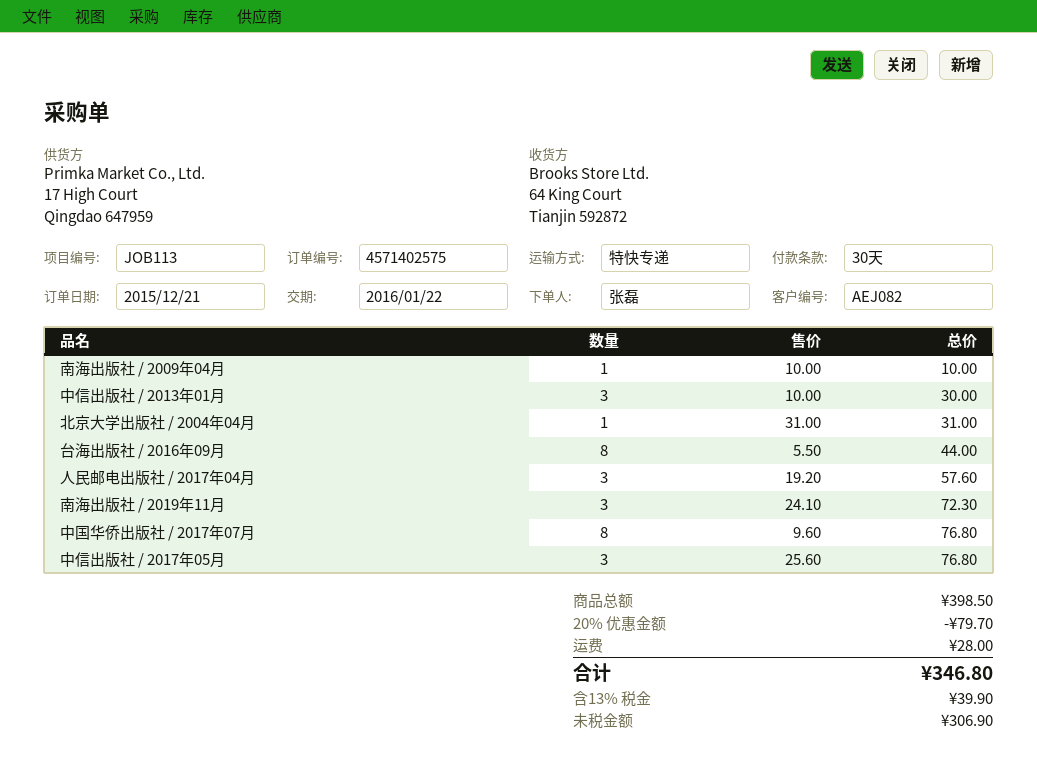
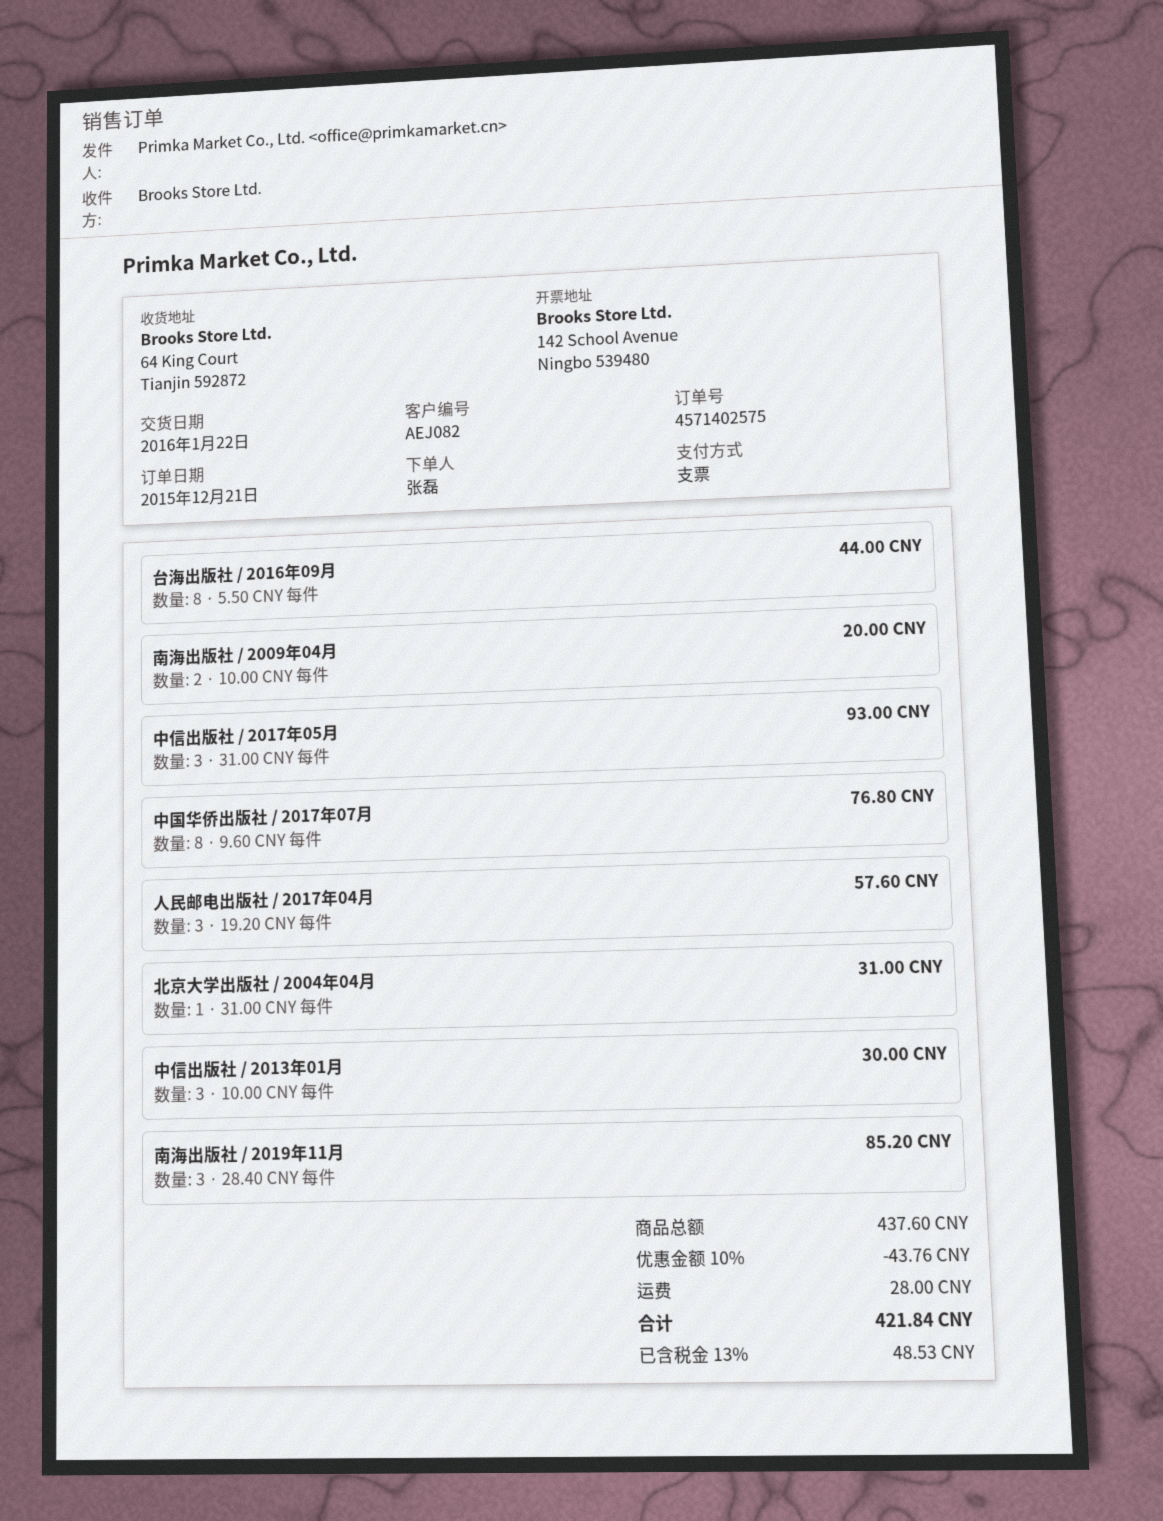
南海出版社 / 2009年04月: 1 x 10.00 = 10.00 -> 2 x 10.00 = 20.00
南海出版社 / 2019年11月: 3 x 24.10 = 72.30 -> 3 x 28.40 = 85.20
中信出版社 / 2017年05月: 3 x 25.60 = 76.80 -> 3 x 31.00 = 93.00
subtotal: 398.50 -> 437.60
discount: 20% = 79.70 -> 10% = 43.76
tax: 13% = 39.90 -> 13% = 48.53
total: 346.80 -> 421.84

